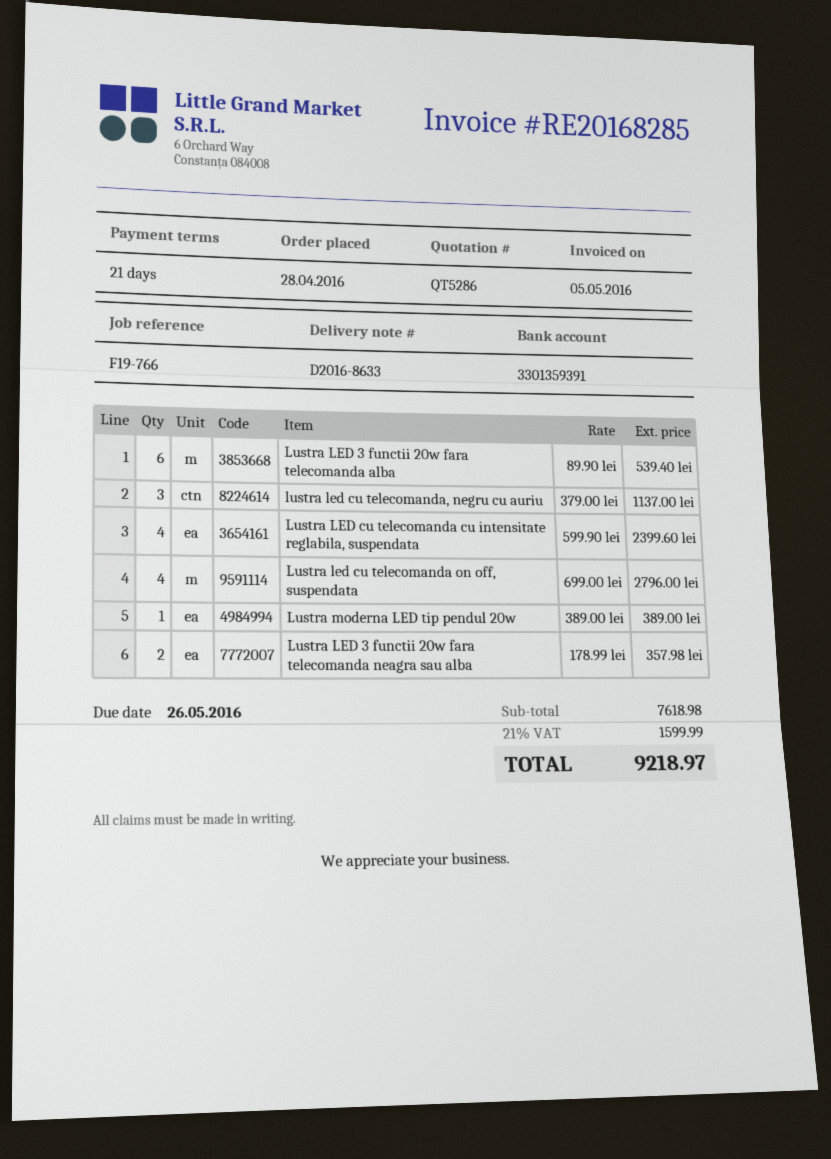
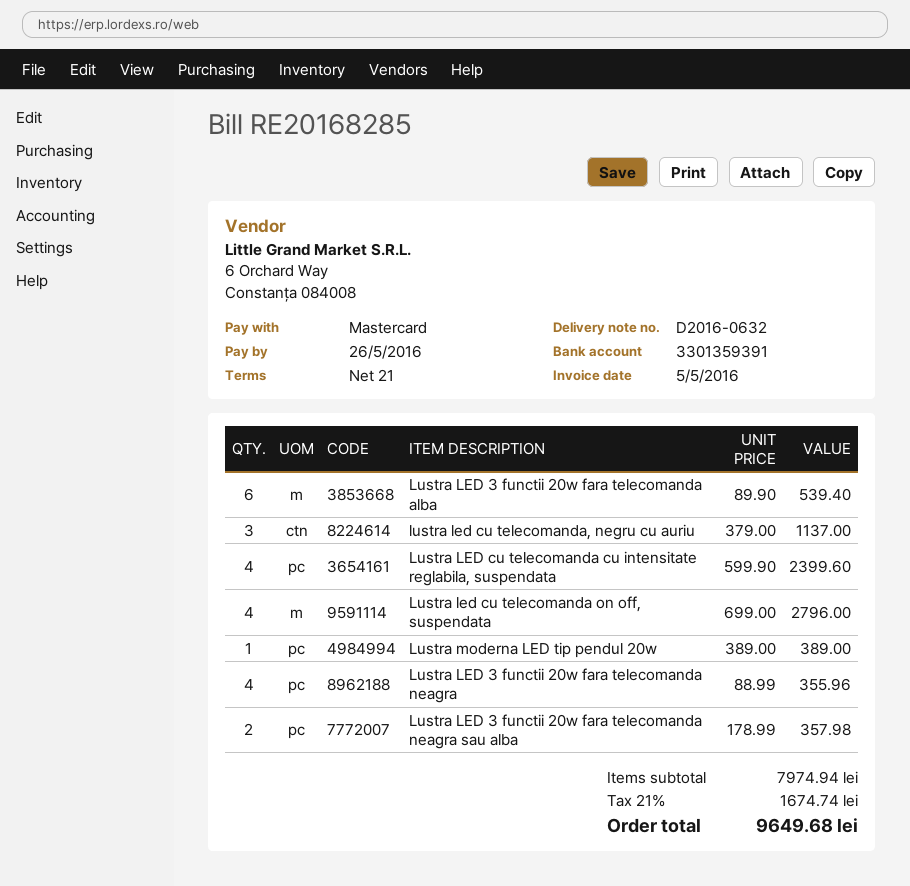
delivery note number: D2016-8633 -> D2016-0632
Lustra LED 3 functii 20w fara telecomanda neagra: none -> 4 x 88.99 = 355.96
subtotal: 7618.98 -> 7974.94
tax: 21% = 1599.99 -> 21% = 1674.74
total: 9218.97 -> 9649.68

